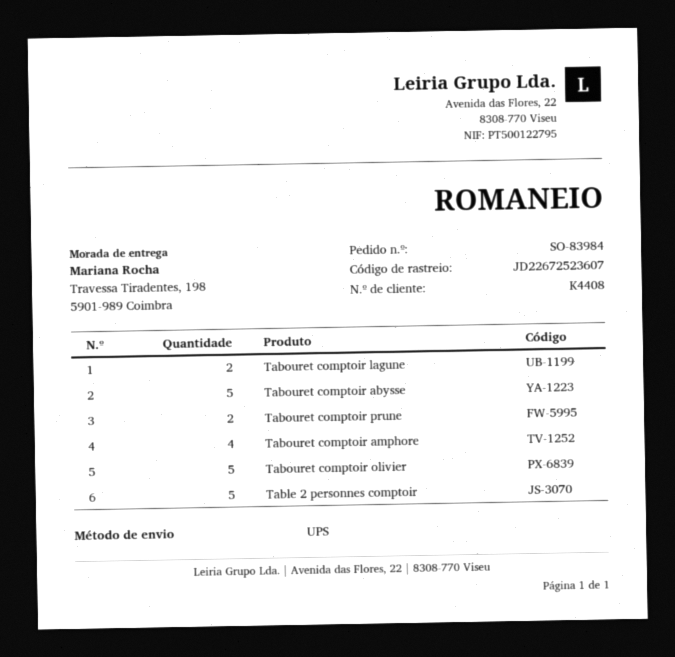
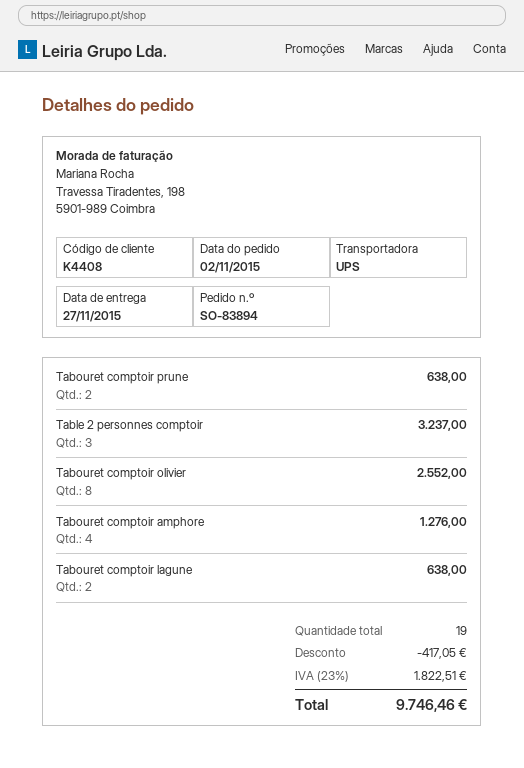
order number: SO-83984 -> SO-83894
Tabouret comptoir abysse: 5 -> none
Tabouret comptoir olivier: 5 -> 8
Table 2 personnes comptoir: 5 -> 3

